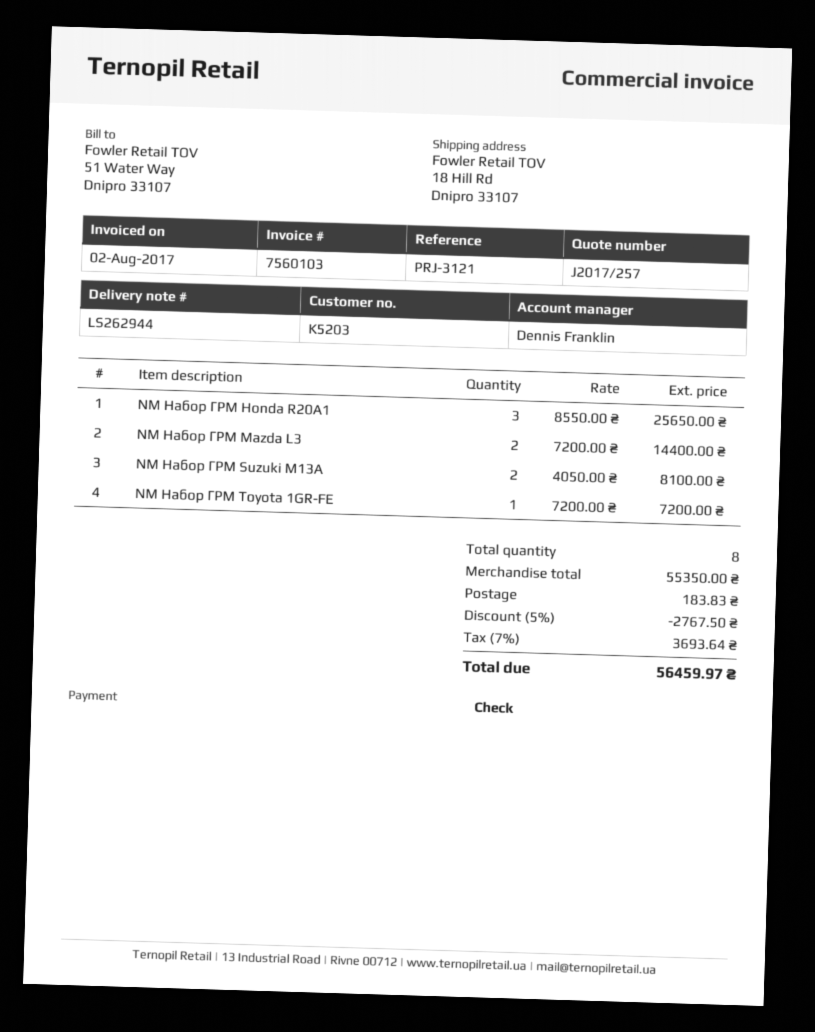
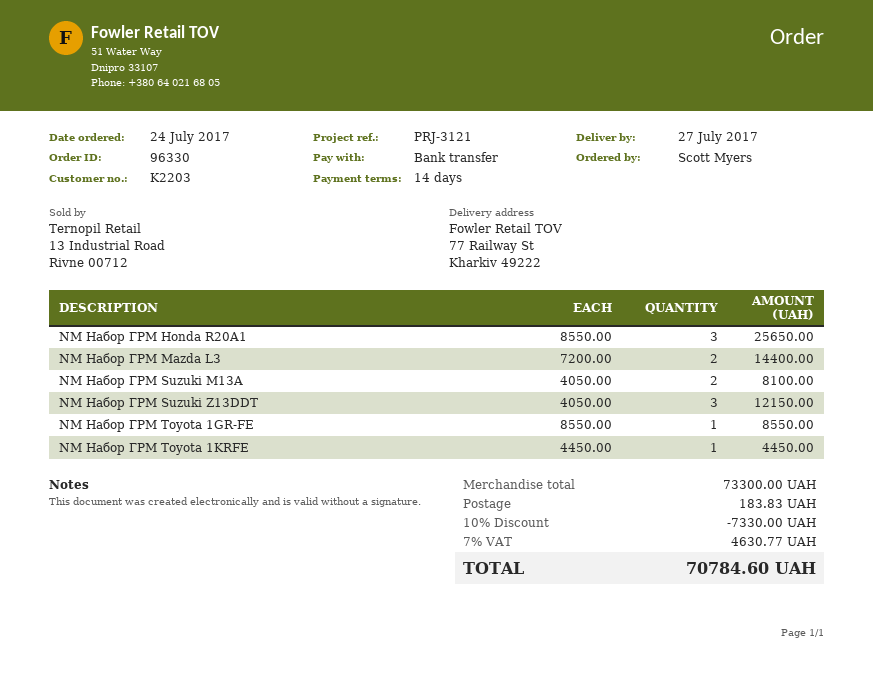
customer number: K5203 -> K2203
payment method: cheque -> bank transfer
ship to: 18 Hill Rd, Dnipro 33107 -> 77 Railway St, Kharkiv 49222
NM Набор ГРМ Toyota 1GR-FE: 1 x 7200.00 = 7200.00 -> 1 x 8550.00 = 8550.00
NM Набор ГРМ Suzuki Z13DDT: none -> 3 x 4050.00 = 12150.00
NM Набор ГРМ Toyota 1KRFE: none -> 1 x 4450.00 = 4450.00
subtotal: 55350.00 -> 73300.00
discount: 5% = 2767.50 -> 10% = 7330.00
tax: 7% = 3693.64 -> 7% = 4630.77
total: 56459.97 -> 70784.60

